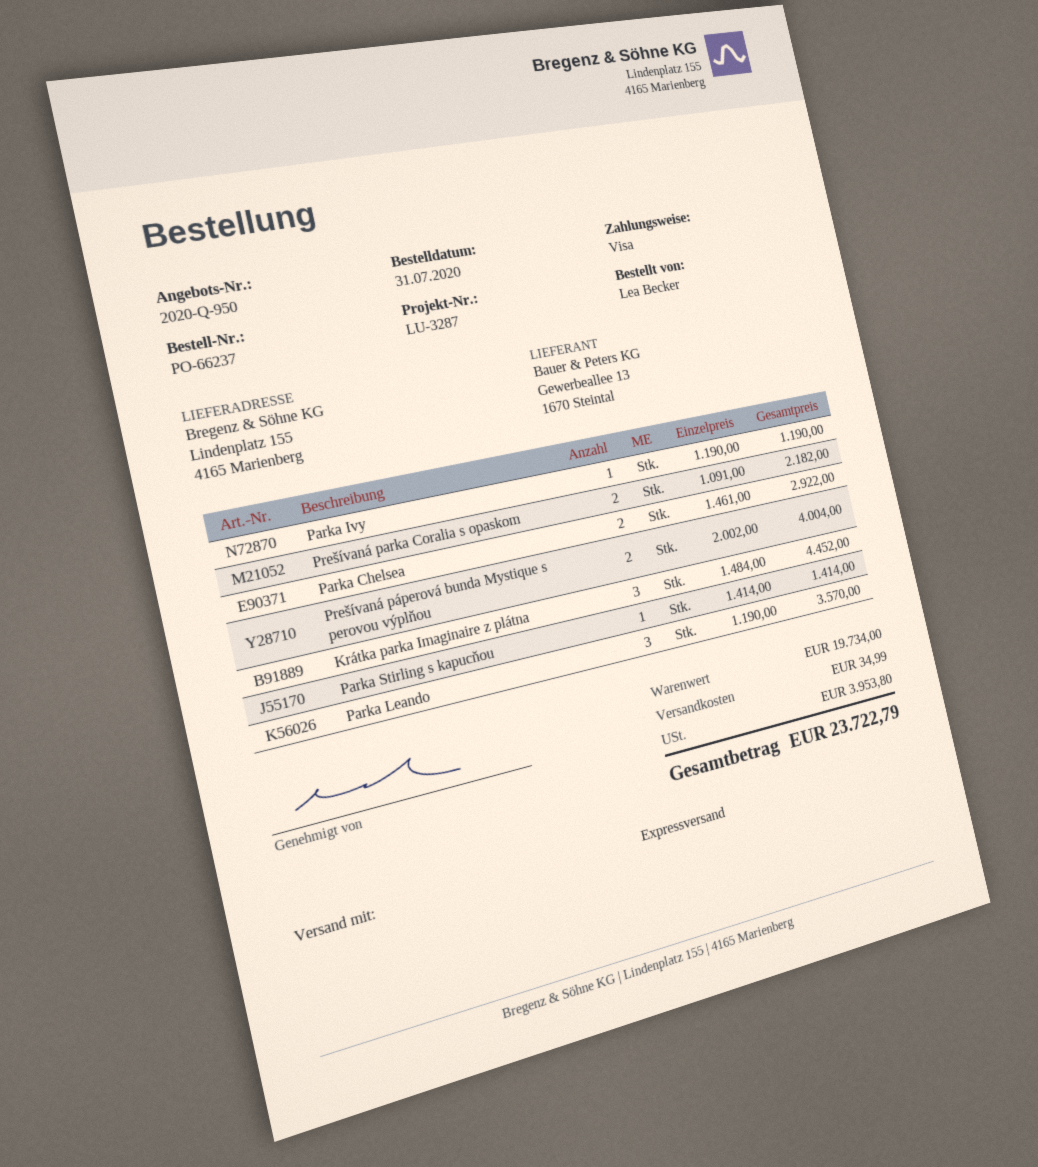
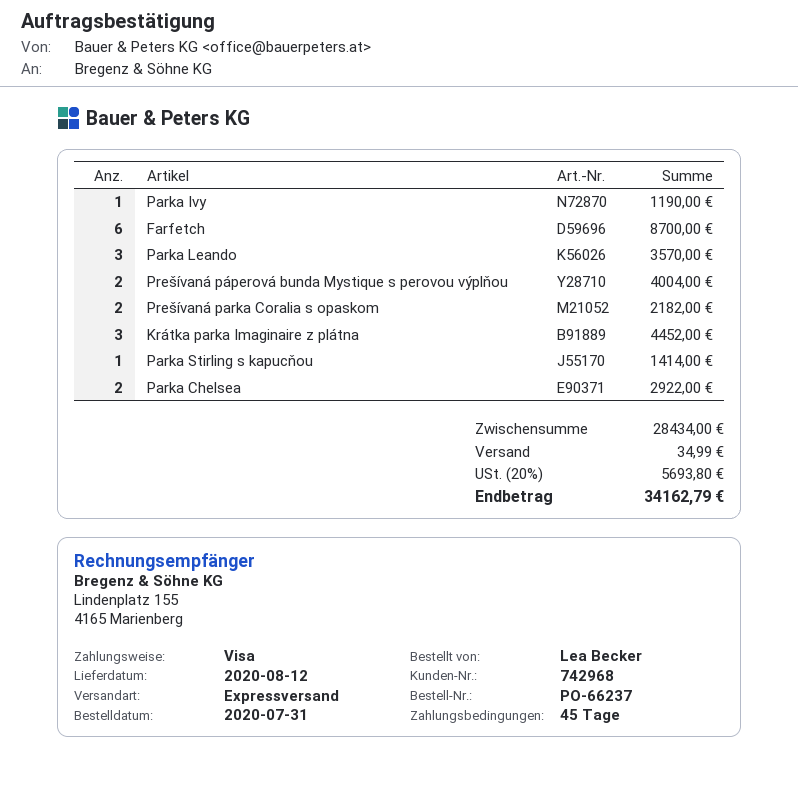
Farfetch: none -> 6 for 8700.00
subtotal: 19734.00 -> 28434.00
tax: 3953.80 -> 5693.80
total: 23722.79 -> 34162.79

